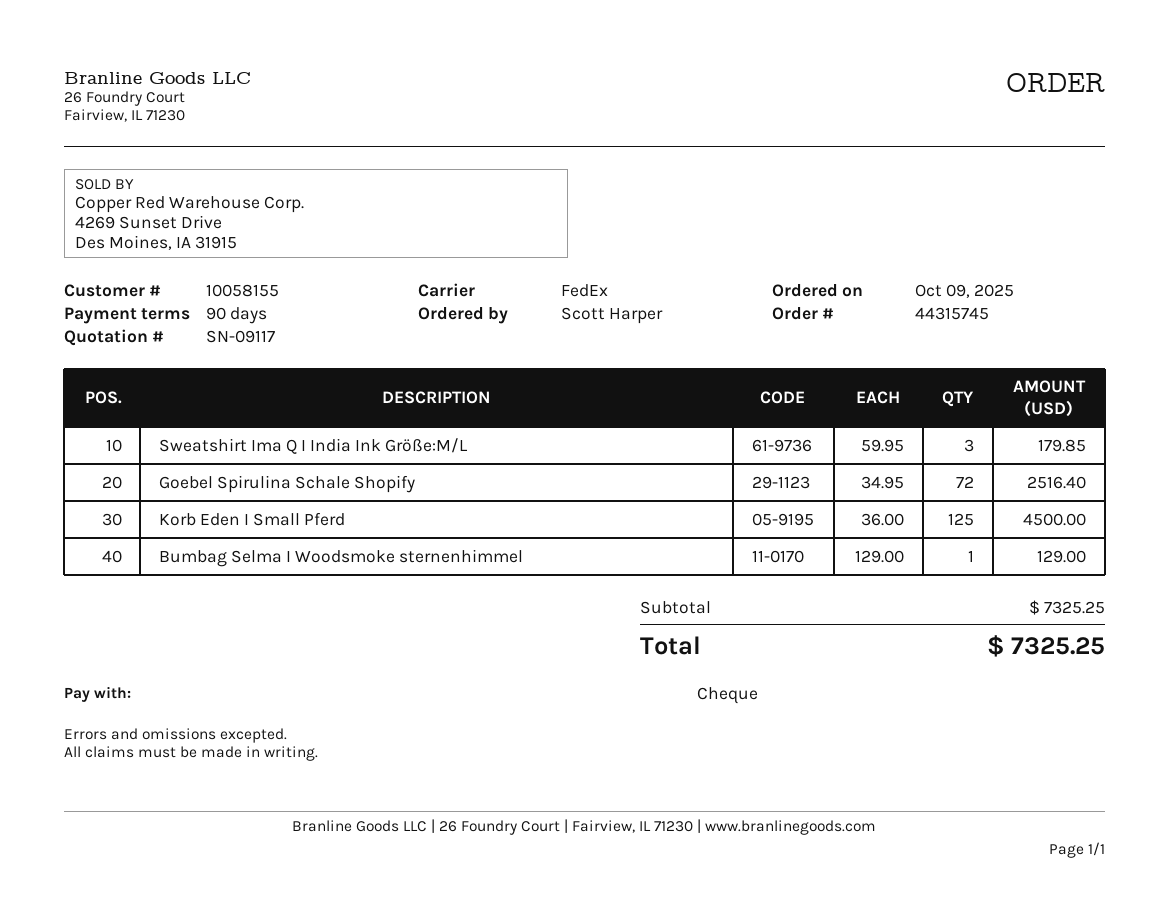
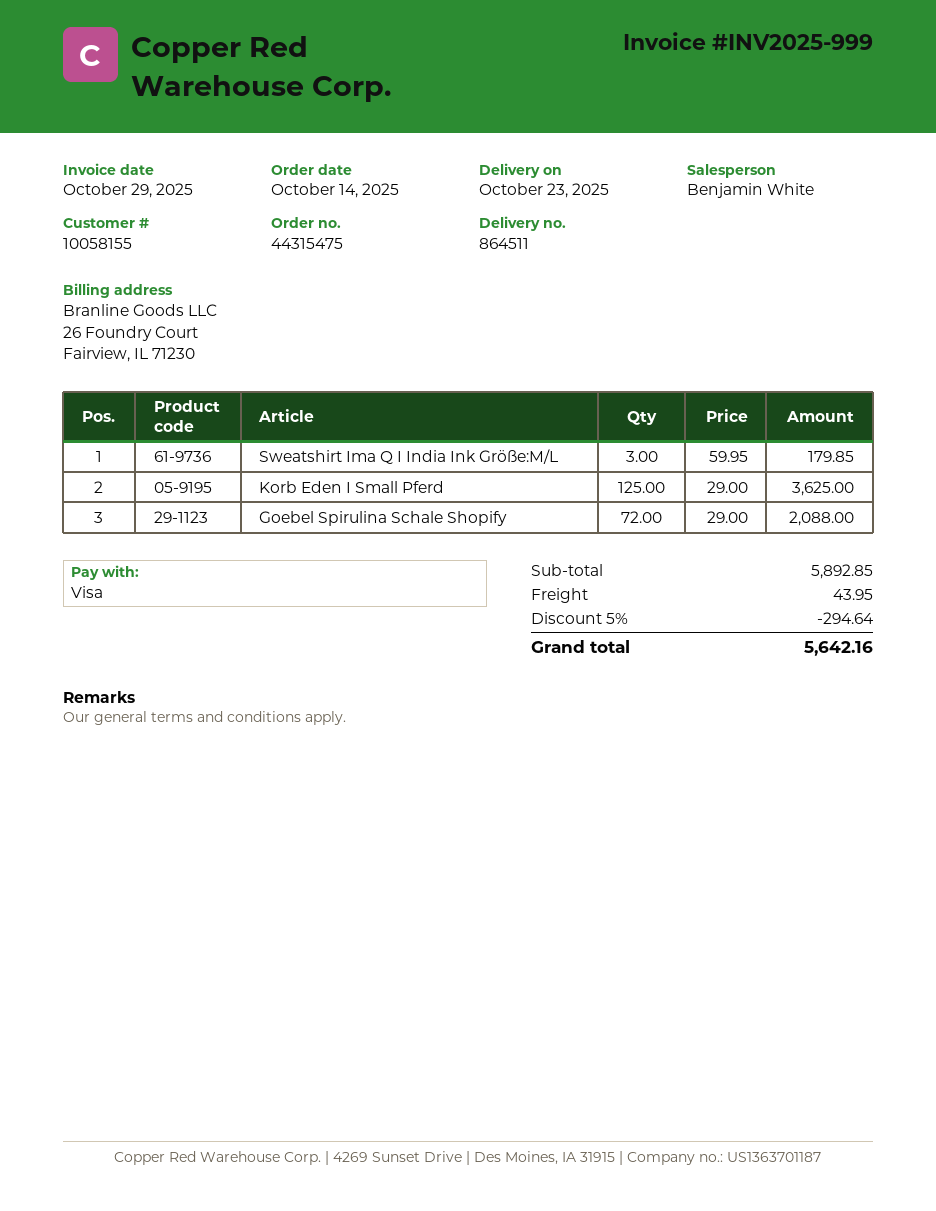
order number: 44315745 -> 44315475
order date: 2025-10-09 -> 2025-10-14
payment method: cheque -> Visa
Goebel Spirulina Schale Shopify: 72 x 34.95 = 2516.40 -> 72 x 29.00 = 2088.00
Korb Eden I Small Pferd: 125 x 36.00 = 4500.00 -> 125 x 29.00 = 3625.00
Bumbag Selma I Woodsmoke sternenhimmel: 1 x 129.00 = 129.00 -> none
subtotal: 7325.25 -> 5892.85
discount: none -> 5% = 294.64
shipping: none -> 43.95
total: 7325.25 -> 5642.16

